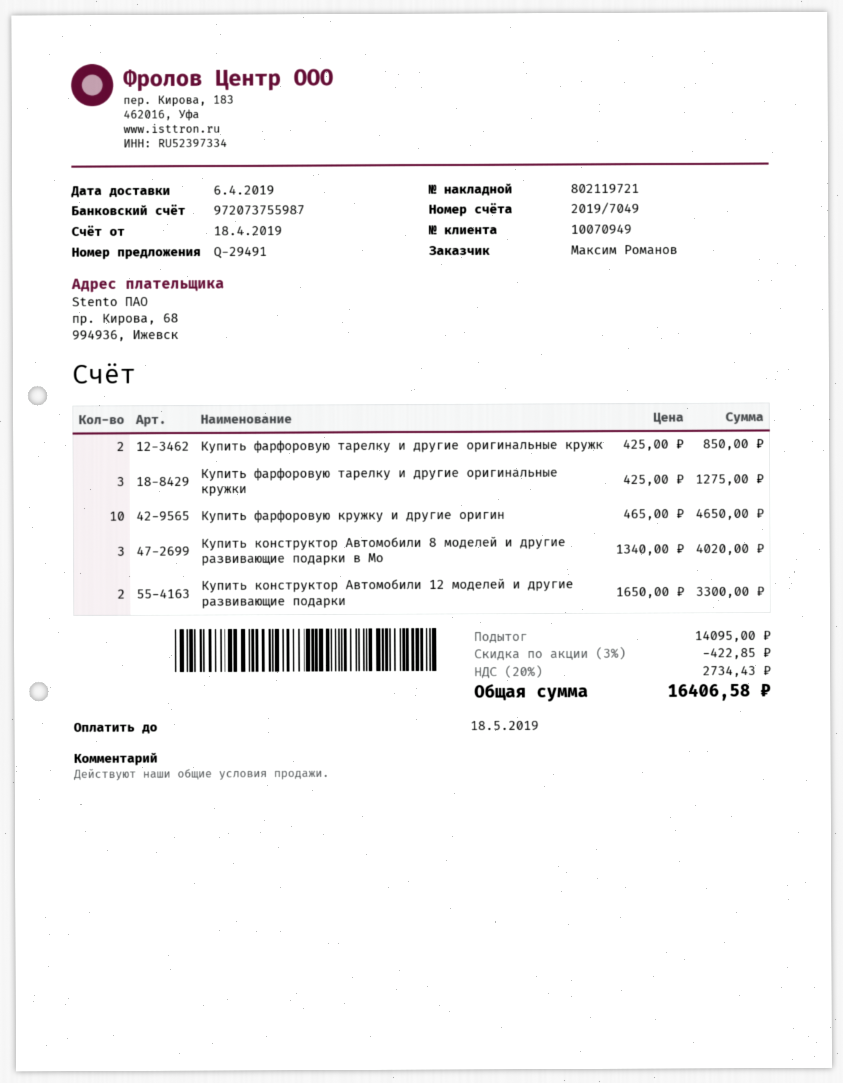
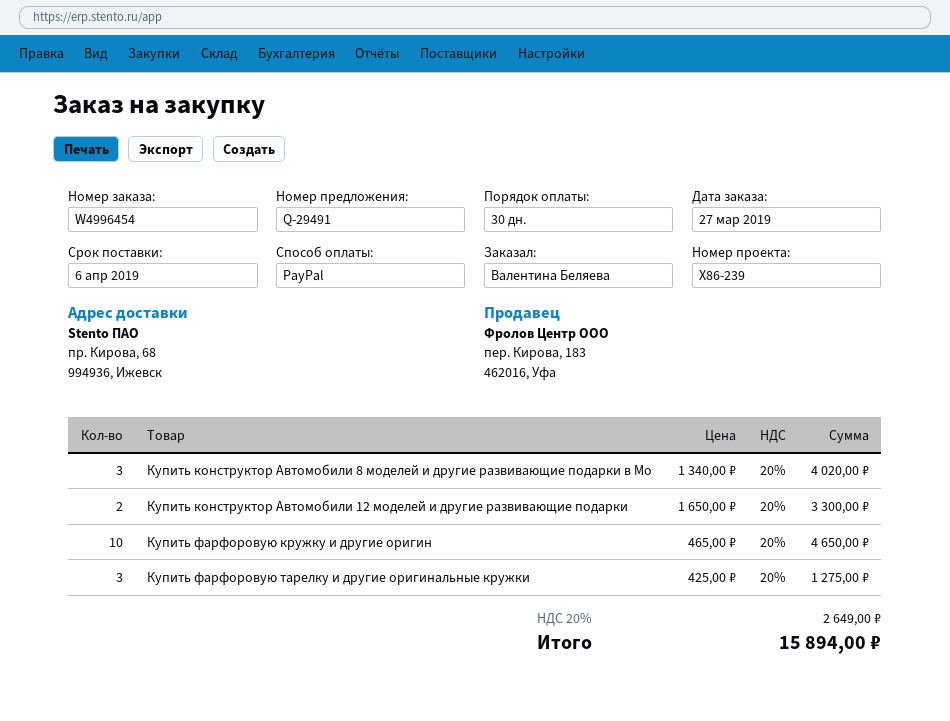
ordered by: Максим Романов -> Валентина Беляева
Купить фарфоровую тарелку и другие оригинальные кружк: 2 x 425.00 = 850.00 -> none
discount: 3% = 422.85 -> none
tax: 20% = 2734.43 -> 20% = 2649.00
total: 16406.58 -> 15894.00

